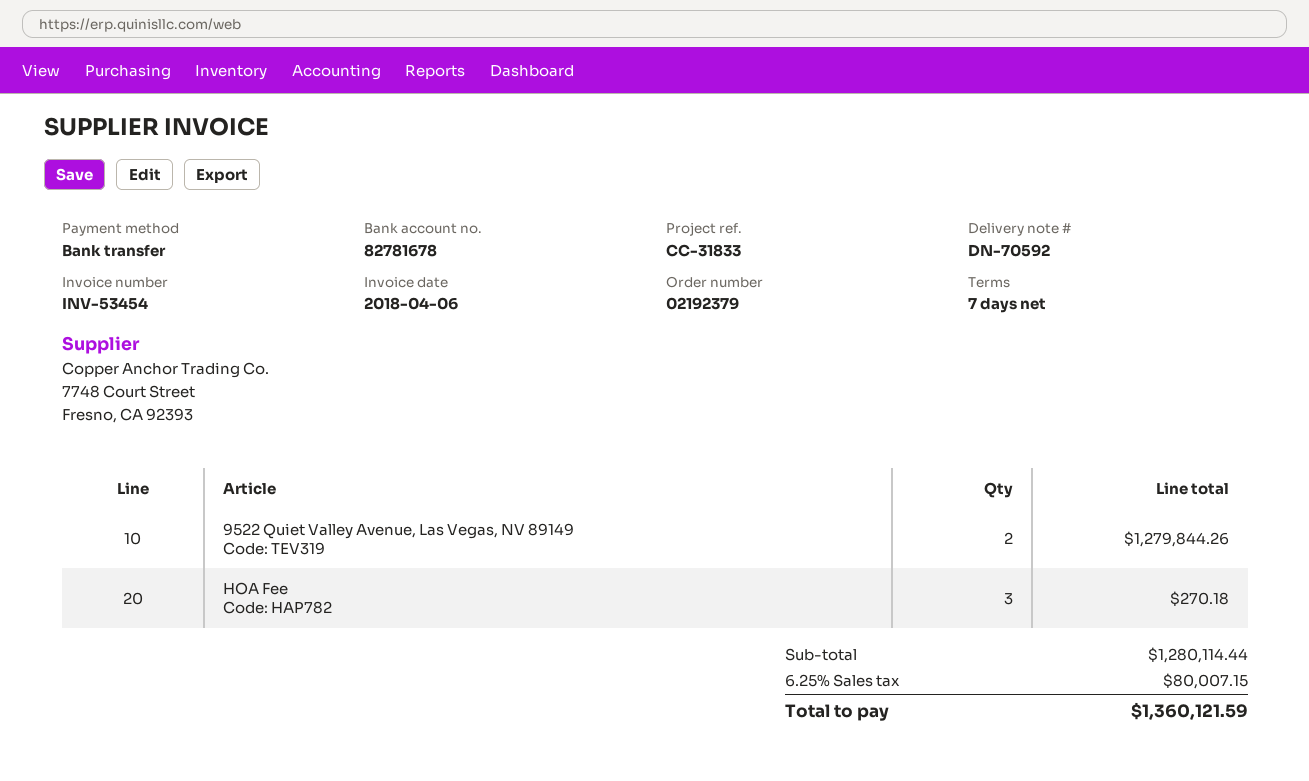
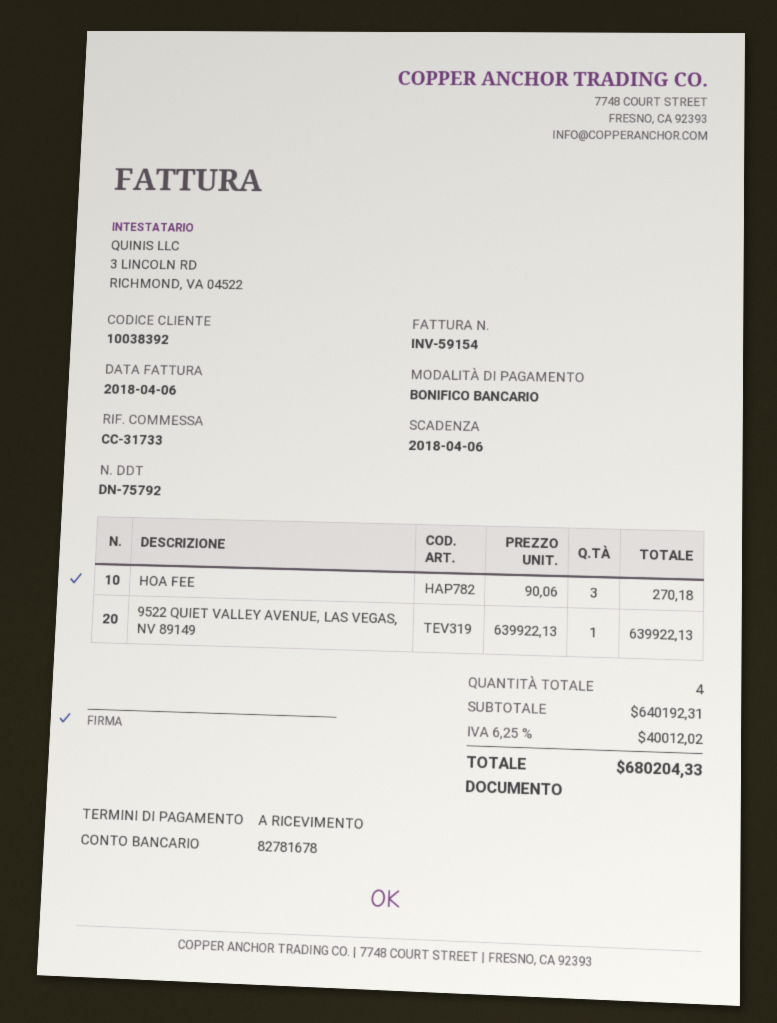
delivery note number: DN-70592 -> DN-75792
invoice number: INV-53454 -> INV-59154
payment terms: 7 days -> on receipt
reference: CC-31833 -> CC-31733
9522 Quiet Valley Avenue, Las Vegas, NV 89149: 2 for 1279844.26 -> 1 for 639922.13
subtotal: 1280114.44 -> 640192.31
tax: 6.25% = 80007.15 -> 6.25% = 40012.02
total: 1360121.59 -> 680204.33

